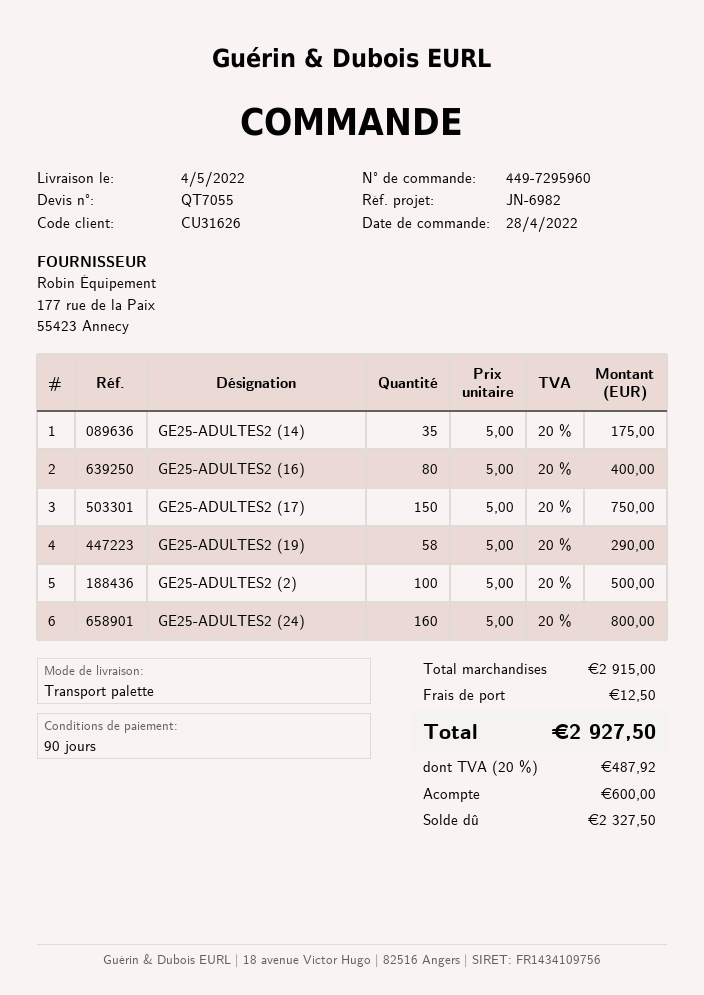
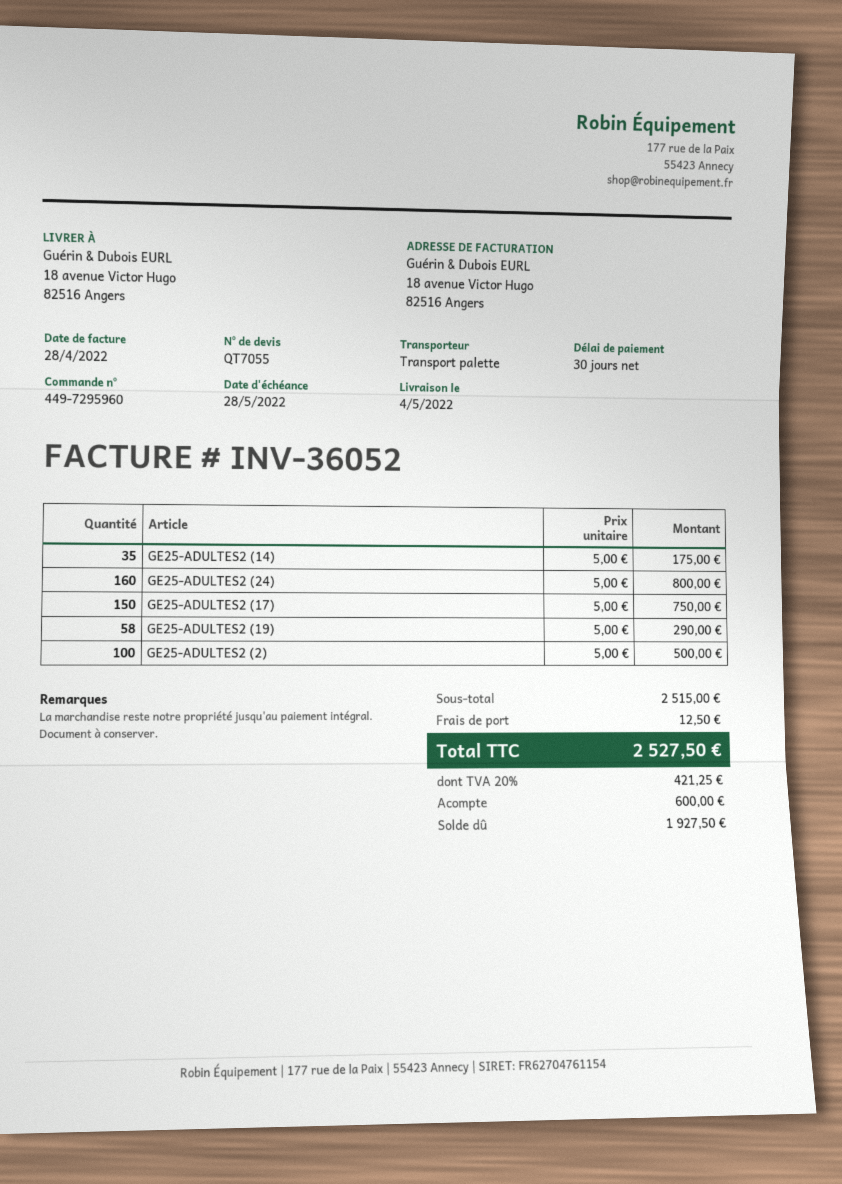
payment terms: 90 days -> 30 days
GE25-ADULTES2 (16): 80 x 5.00 = 400.00 -> none
subtotal: 2915.00 -> 2515.00
tax: 20% = 487.92 -> 20% = 421.25
total: 2927.50 -> 2527.50
balance: 2327.50 -> 1927.50

